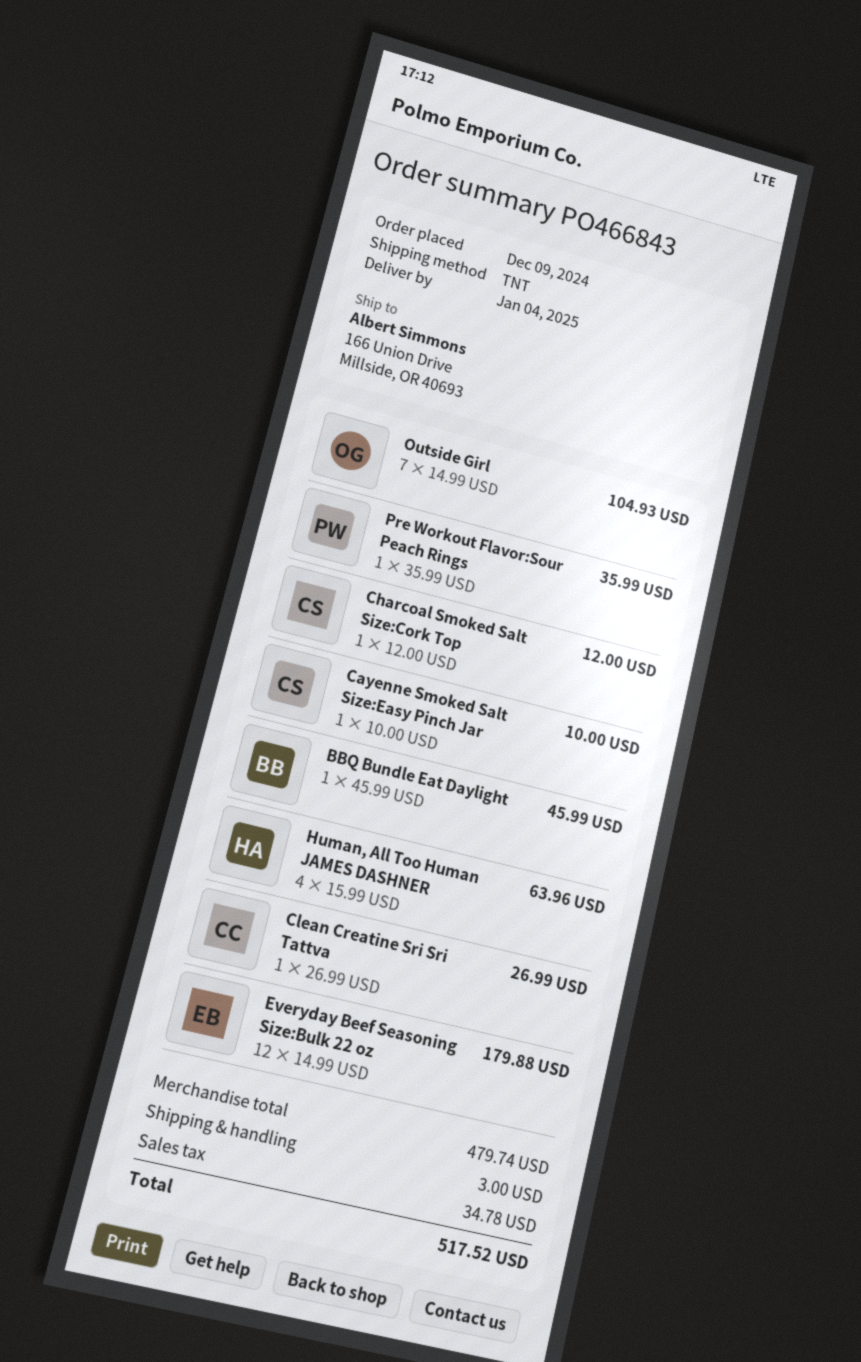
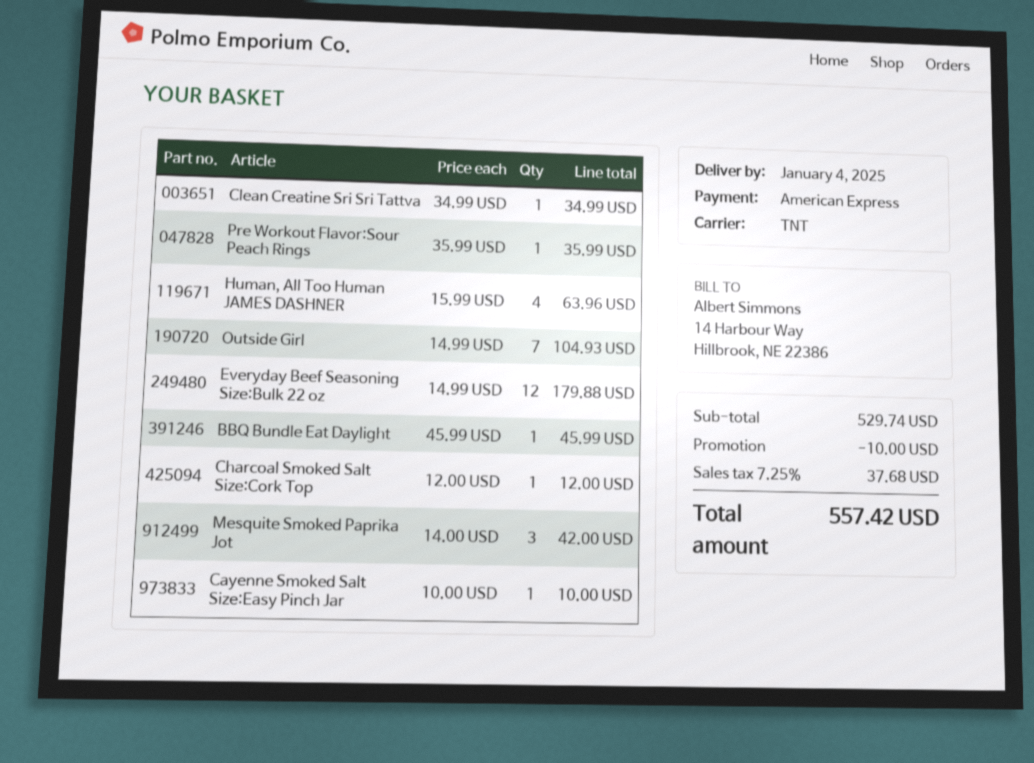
Clean Creatine Sri Sri Tattva: 1 x 26.99 = 26.99 -> 1 x 34.99 = 34.99
Mesquite Smoked Paprika Jot: none -> 3 x 14.00 = 42.00
subtotal: 479.74 -> 529.74
discount: none -> 10.00
shipping: 3.00 -> none
tax: 34.78 -> 37.68
total: 517.52 -> 557.42

